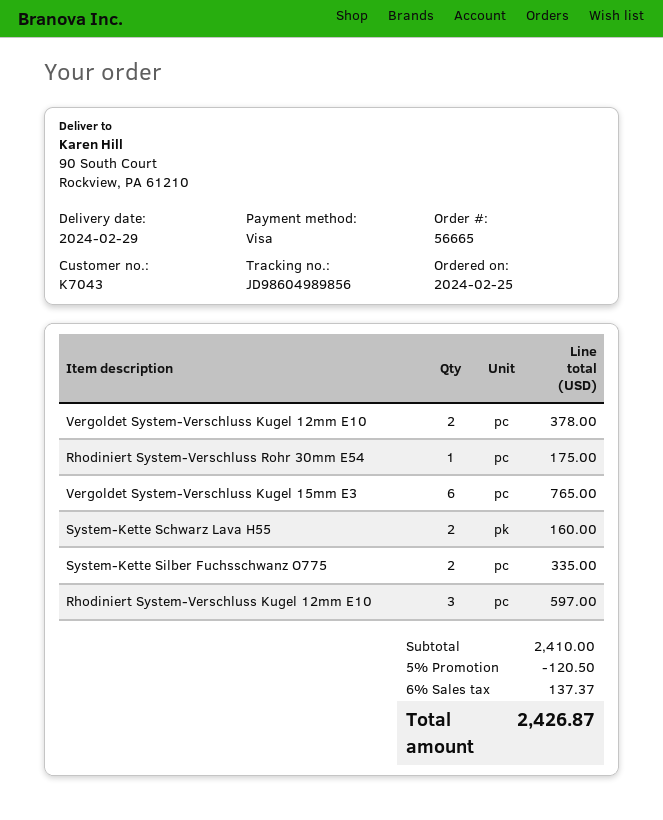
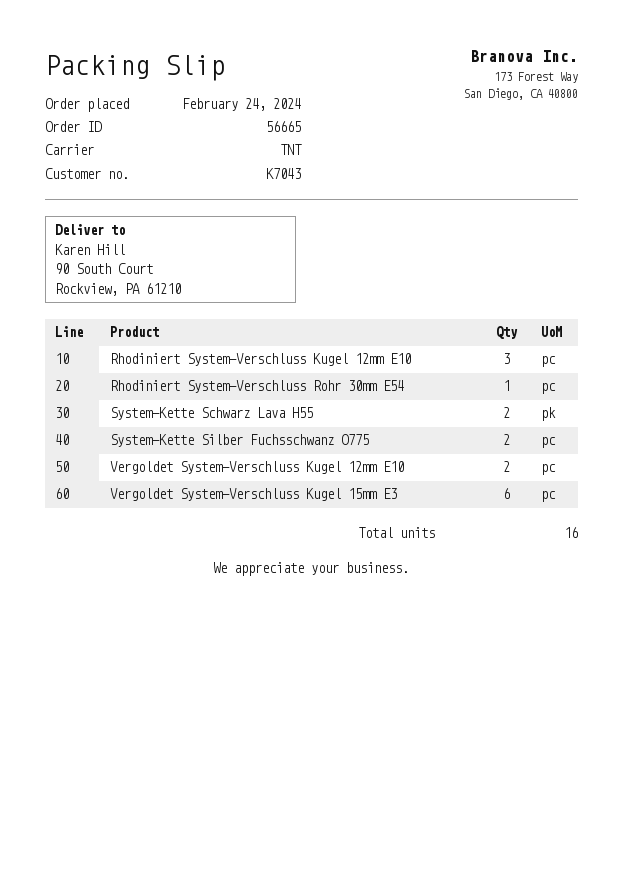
order date: 2024-02-25 -> 2024-02-24

